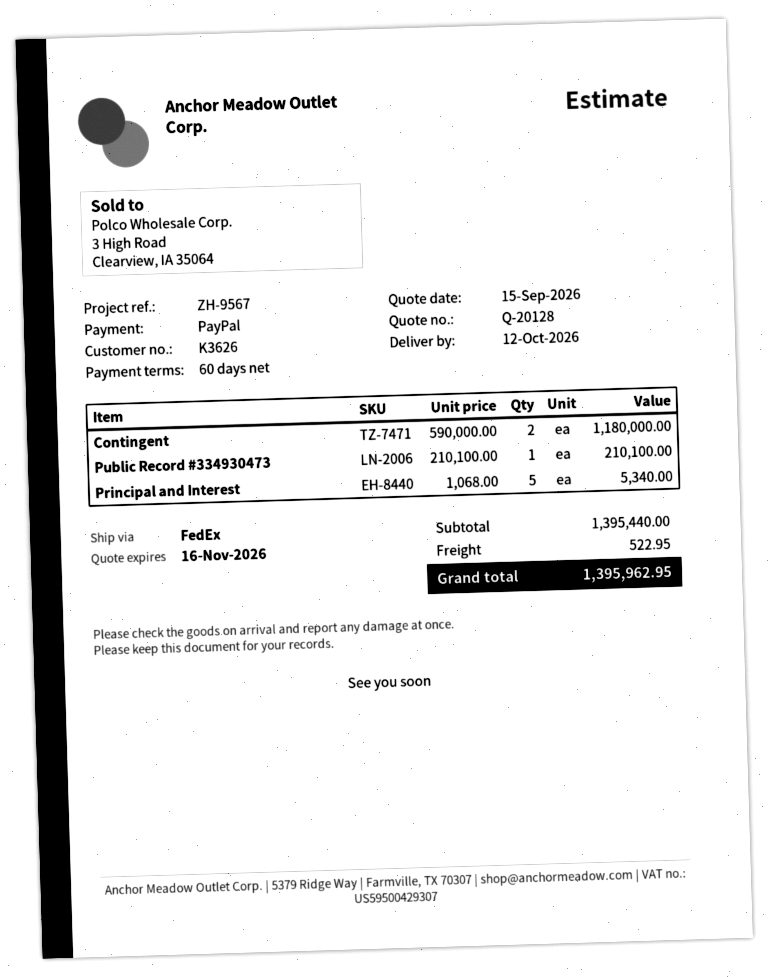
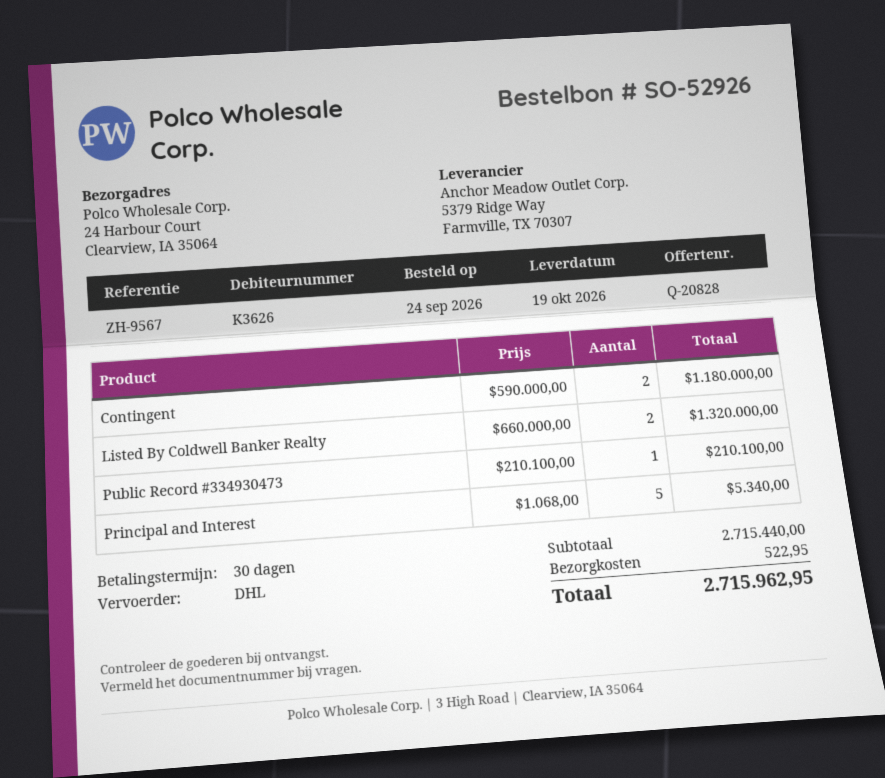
quote number: Q-20128 -> Q-20828
delivery date: 2026-10-12 -> 2026-10-19
payment terms: 60 days -> 30 days
shipping method: FedEx -> DHL
Listed By Coldwell Banker Realty: none -> 2 x 660000.00 = 1320000.00
subtotal: 1395440.00 -> 2715440.00
total: 1395962.95 -> 2715962.95

